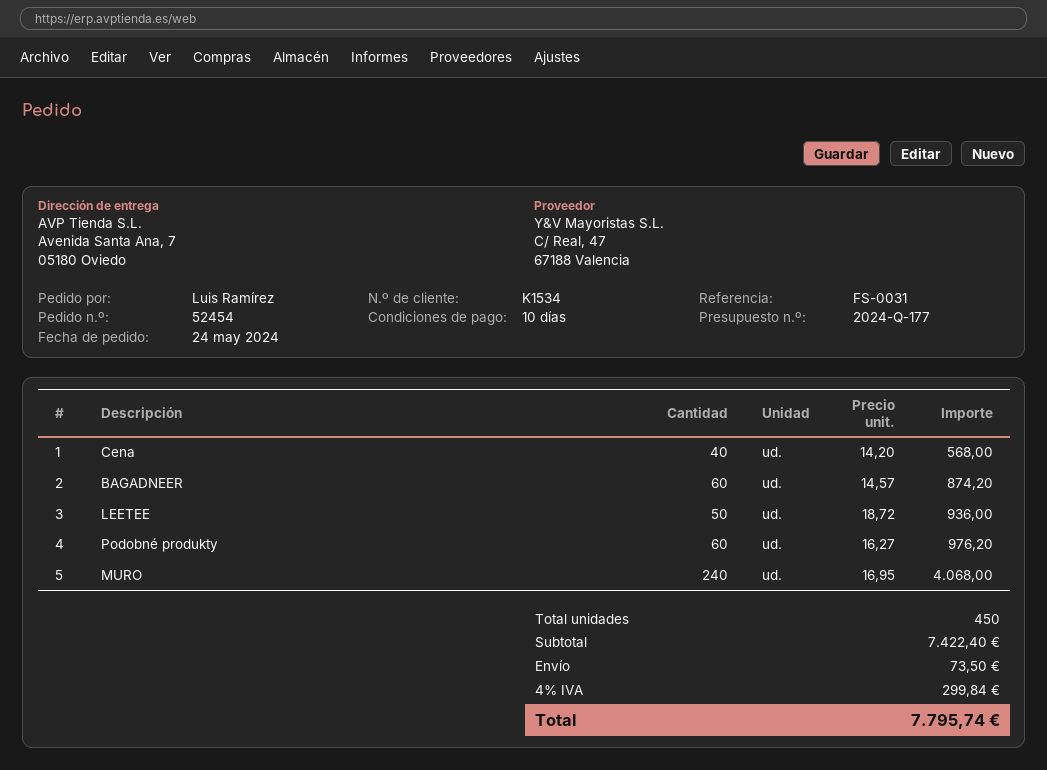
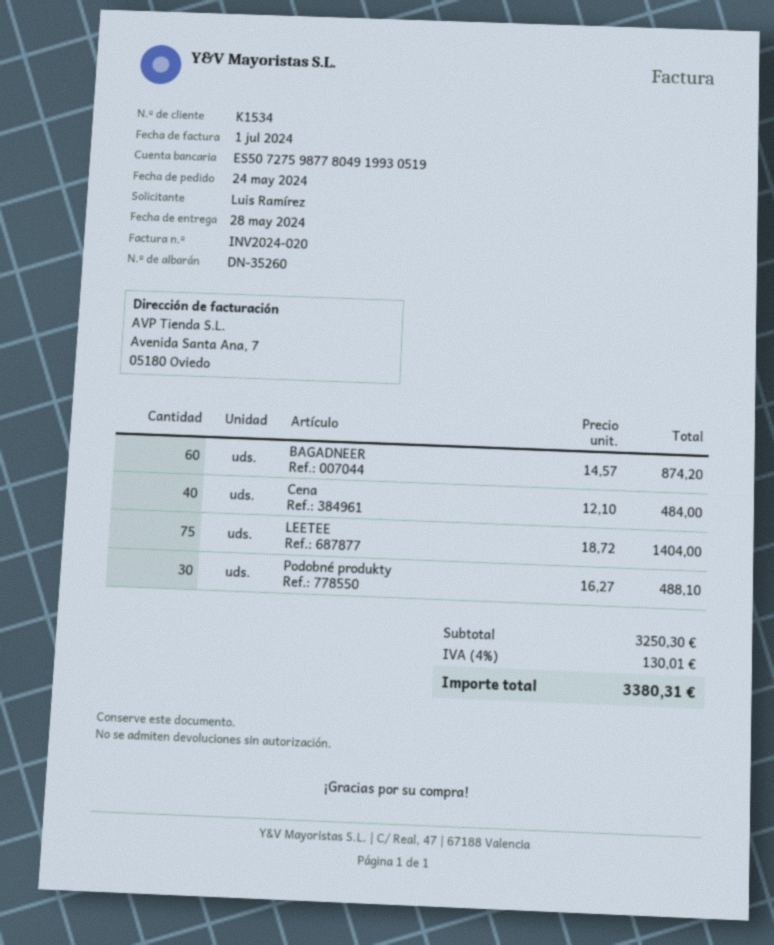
Cena: 40 x 14.20 = 568.00 -> 40 x 12.10 = 484.00
LEETEE: 50 x 18.72 = 936.00 -> 75 x 18.72 = 1404.00
Podobné produkty: 60 x 16.27 = 976.20 -> 30 x 16.27 = 488.10
MURO: 240 x 16.95 = 4068.00 -> none
subtotal: 7422.40 -> 3250.30
shipping: 73.50 -> none
tax: 4% = 299.84 -> 4% = 130.01
total: 7795.74 -> 3380.31

